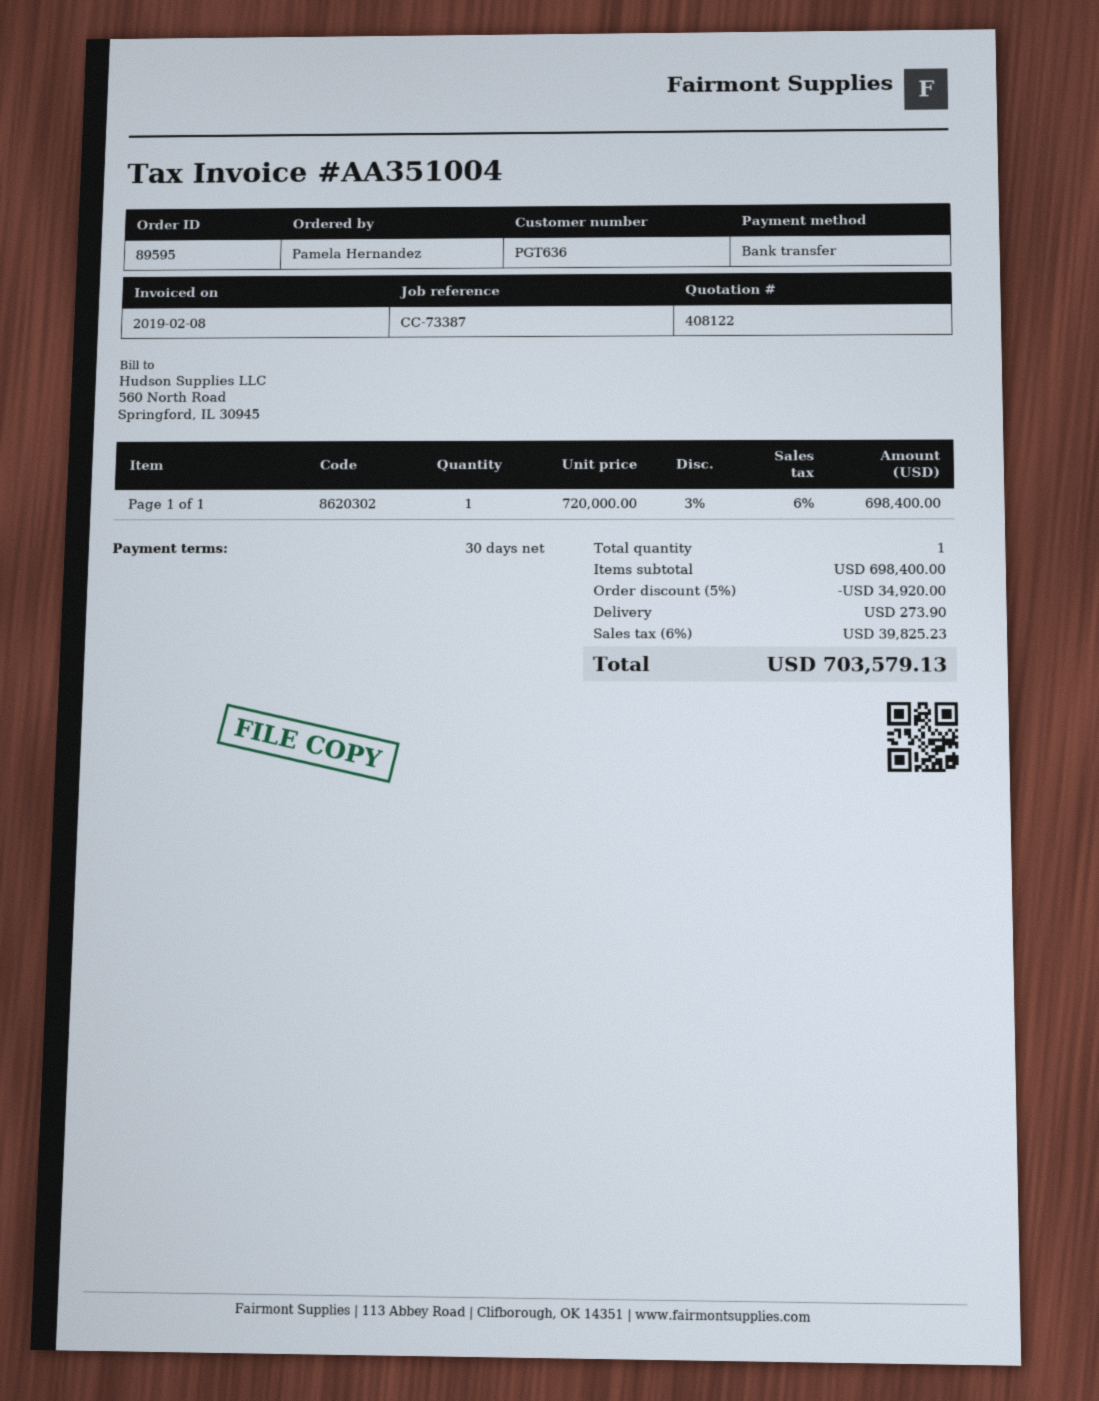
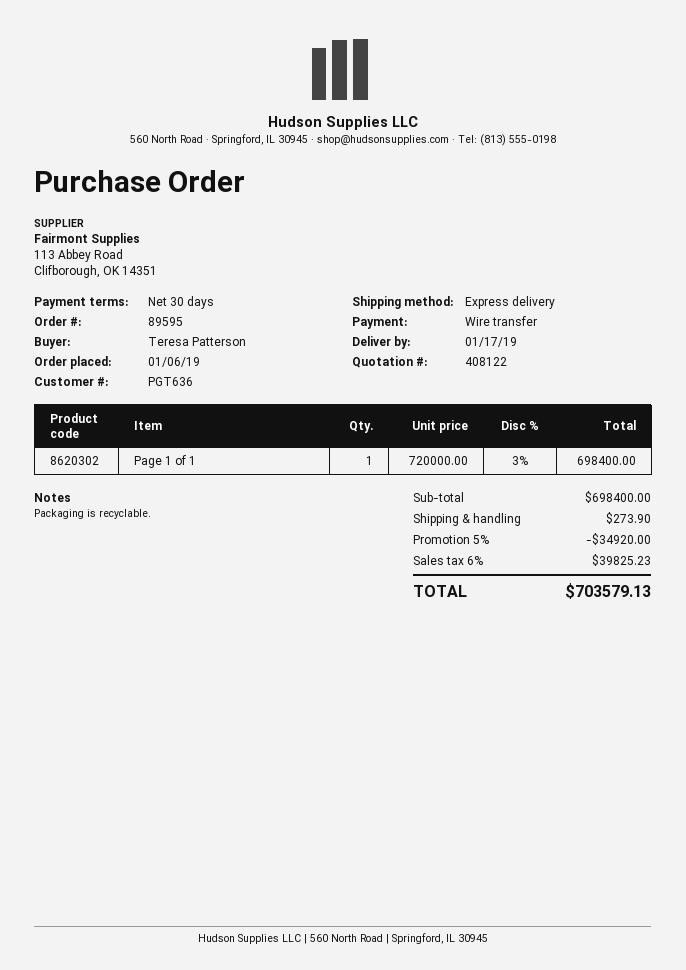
ordered by: Pamela Hernandez -> Teresa Patterson

